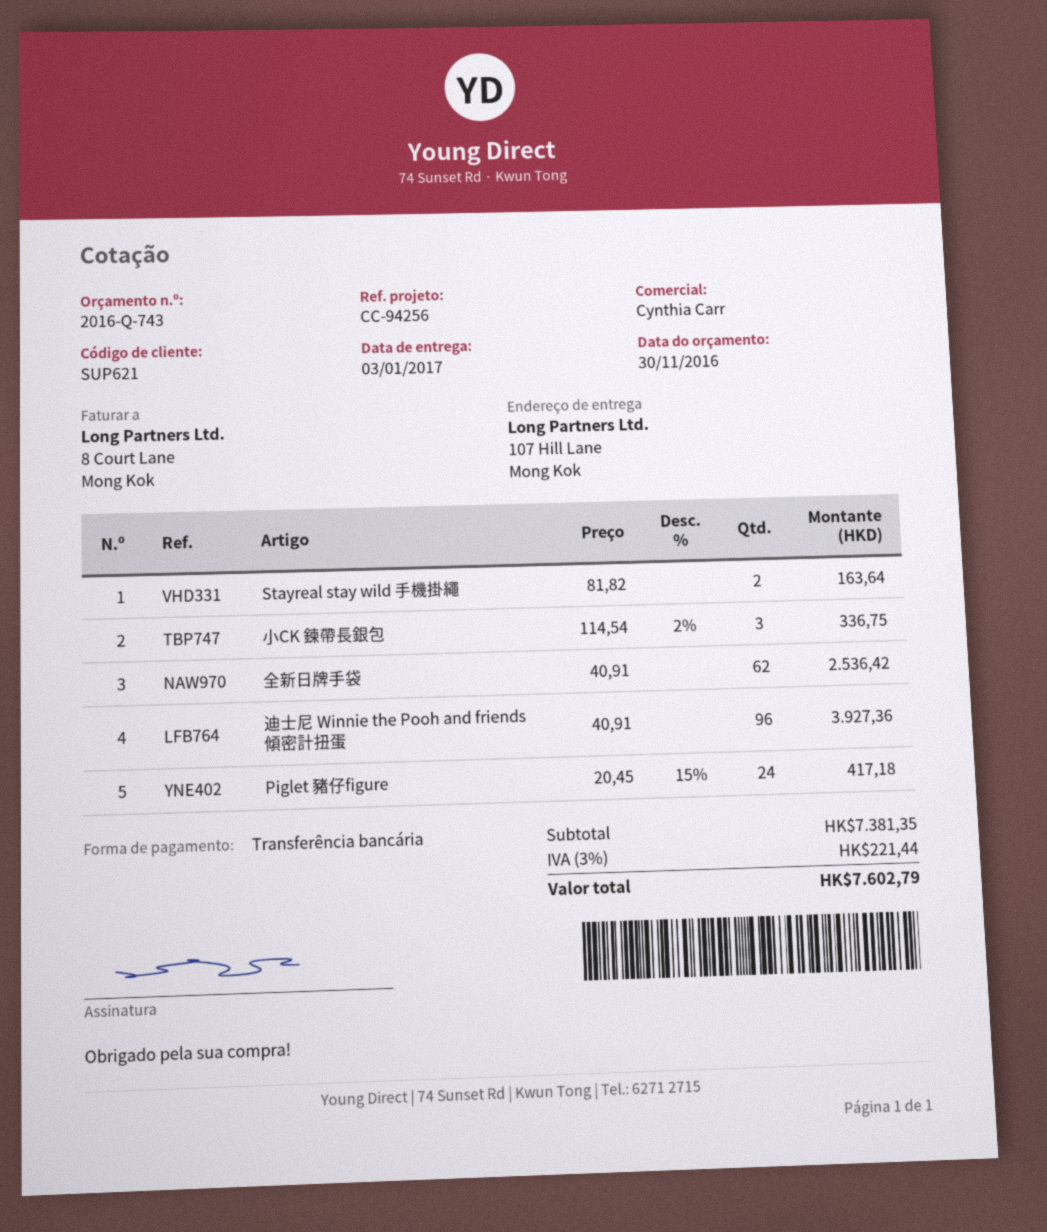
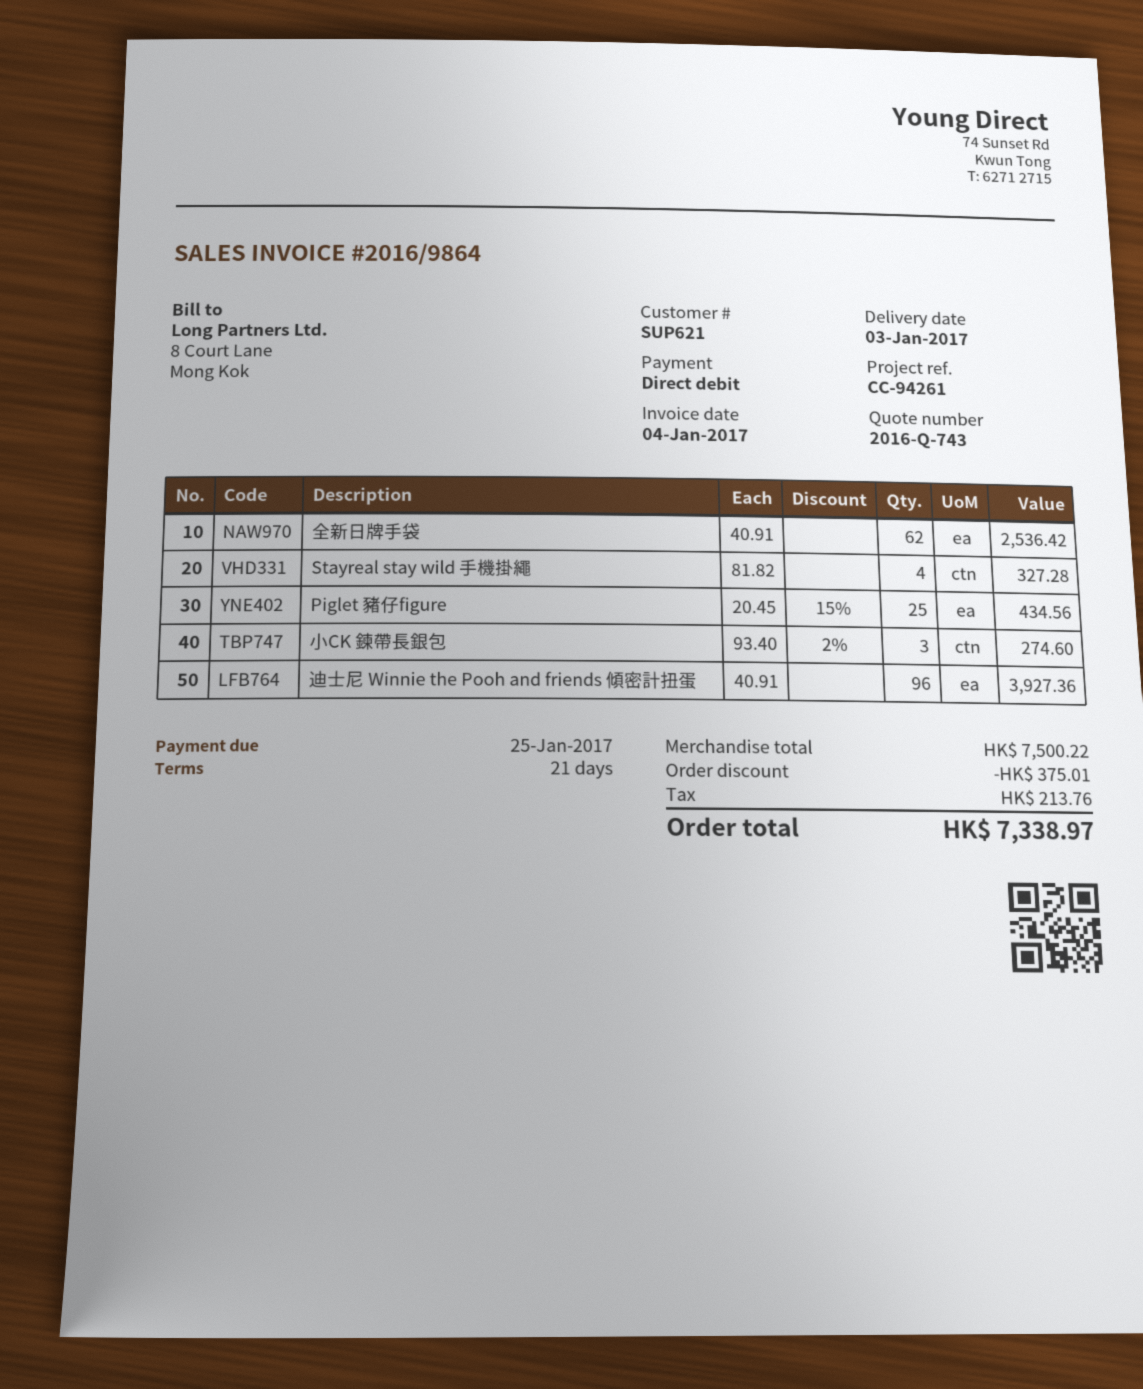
reference: CC-94256 -> CC-94261
payment method: bank transfer -> direct debit
Stayreal stay wild 手機掛繩: 2 x 81.82 = 163.64 -> 4 x 81.82 = 327.28
小CK 鍊帶長銀包: 3 x 114.54 - 2% = 336.75 -> 3 x 93.40 - 2% = 274.60
Piglet 豬仔figure: 24 x 20.45 - 15% = 417.18 -> 25 x 20.45 - 15% = 434.56
subtotal: 7381.35 -> 7500.22
discount: none -> 375.01
tax: 221.44 -> 213.76
total: 7602.79 -> 7338.97

